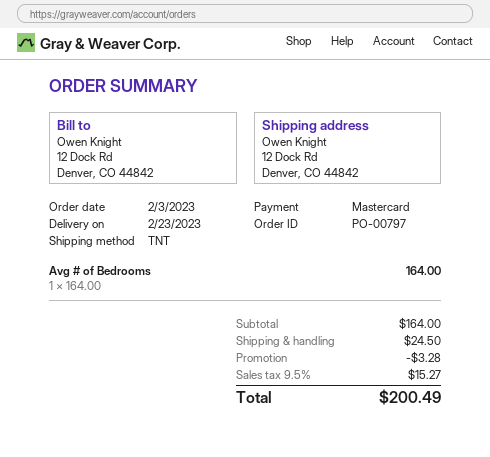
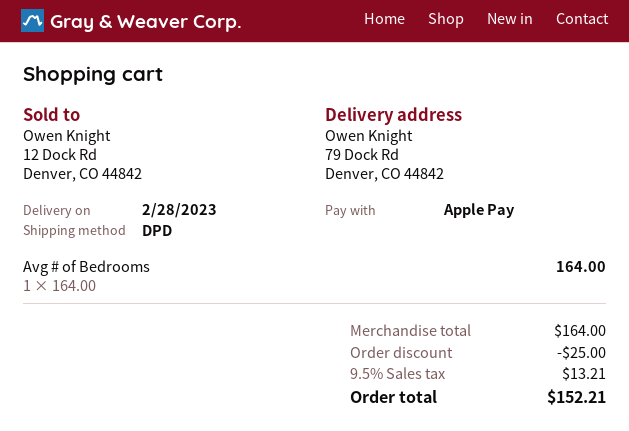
delivery date: 2023-02-23 -> 2023-02-28
payment method: Mastercard -> Apple Pay
shipping method: TNT -> DPD
ship to: 12 Dock Rd, Denver, CO 44842 -> 79 Dock Rd, Denver, CO 44842
discount: 3.28 -> 25.00
shipping: 24.50 -> none
tax: 9.5% = 15.27 -> 9.5% = 13.21
total: 200.49 -> 152.21

